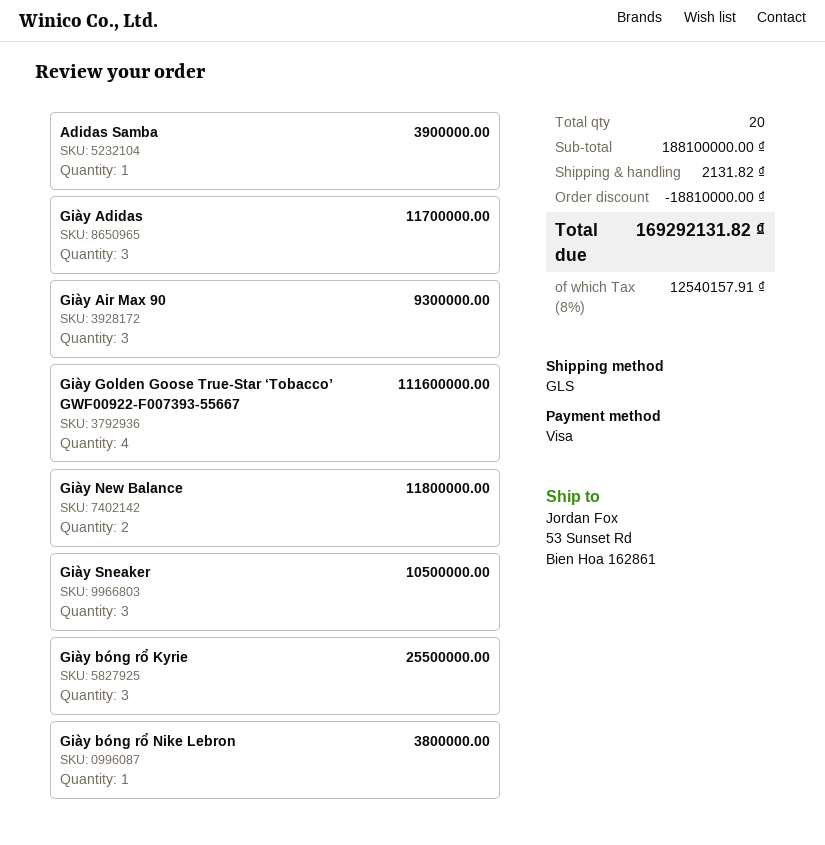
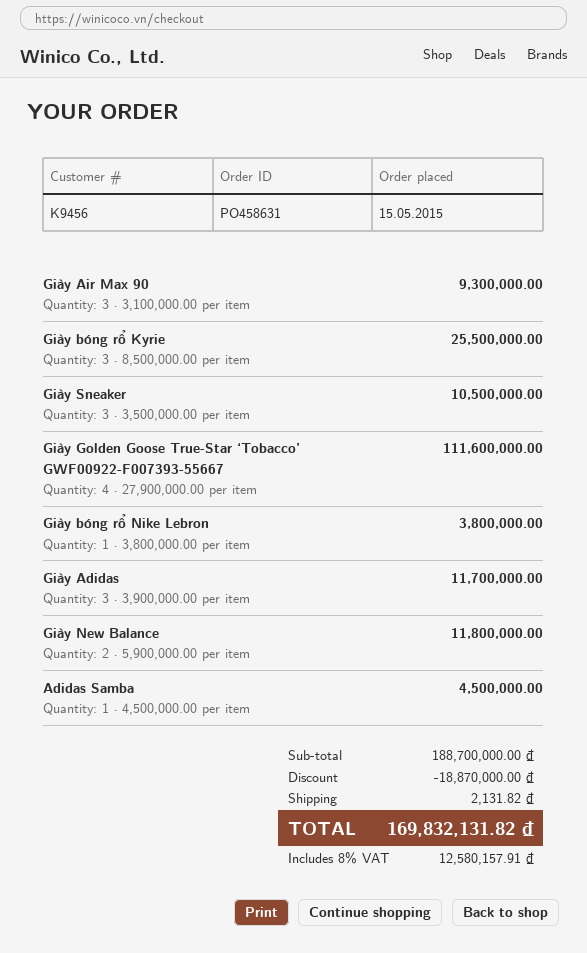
Adidas Samba: 1 for 3900000.00 -> 1 for 4500000.00
subtotal: 188100000.00 -> 188700000.00
discount: 18810000.00 -> 18870000.00
tax: 8% = 12540157.91 -> 8% = 12580157.91
total: 169292131.82 -> 169832131.82

